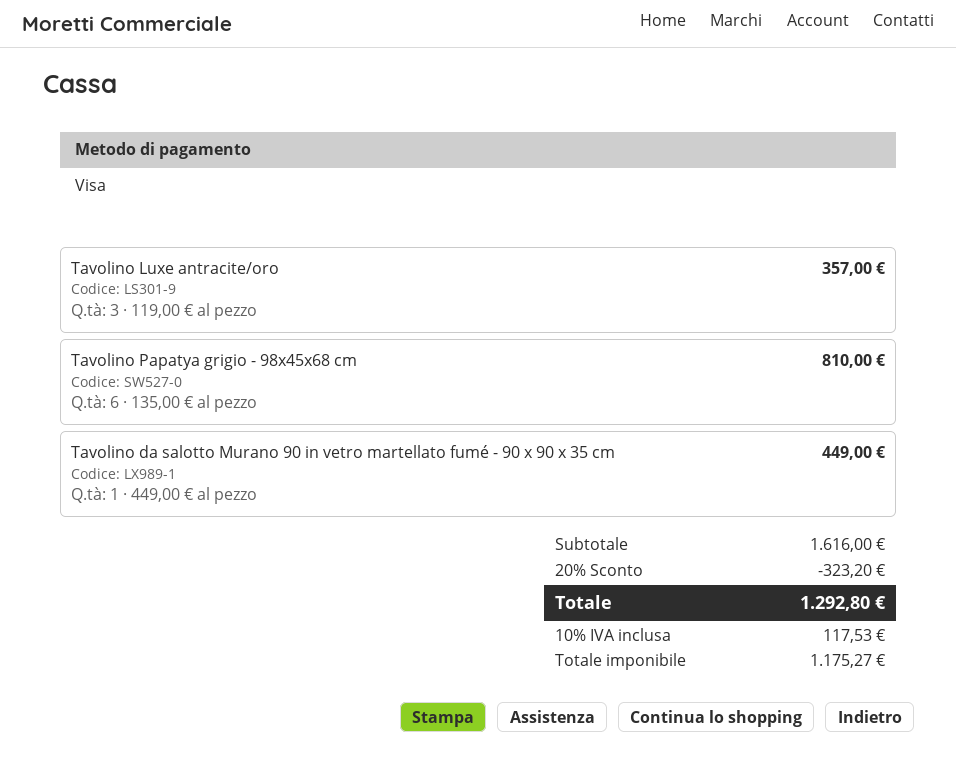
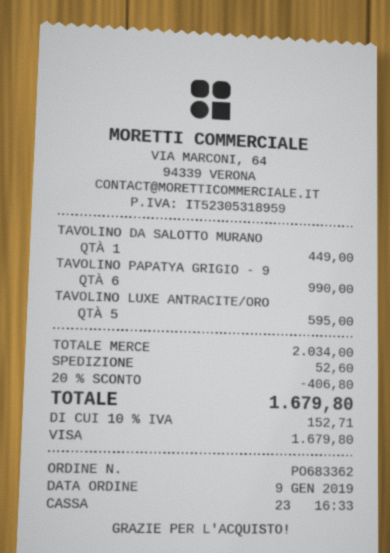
Tavolino Luxe antracite/oro: 3 for 357.00 -> 5 for 595.00
Tavolino Papatya grigio - 98x45x68 cm: 6 for 810.00 -> 6 for 990.00
subtotal: 1616.00 -> 2034.00
discount: 20% = 323.20 -> 20% = 406.80
shipping: none -> 52.60
tax: 10% = 117.53 -> 10% = 152.71
total: 1292.80 -> 1679.80

